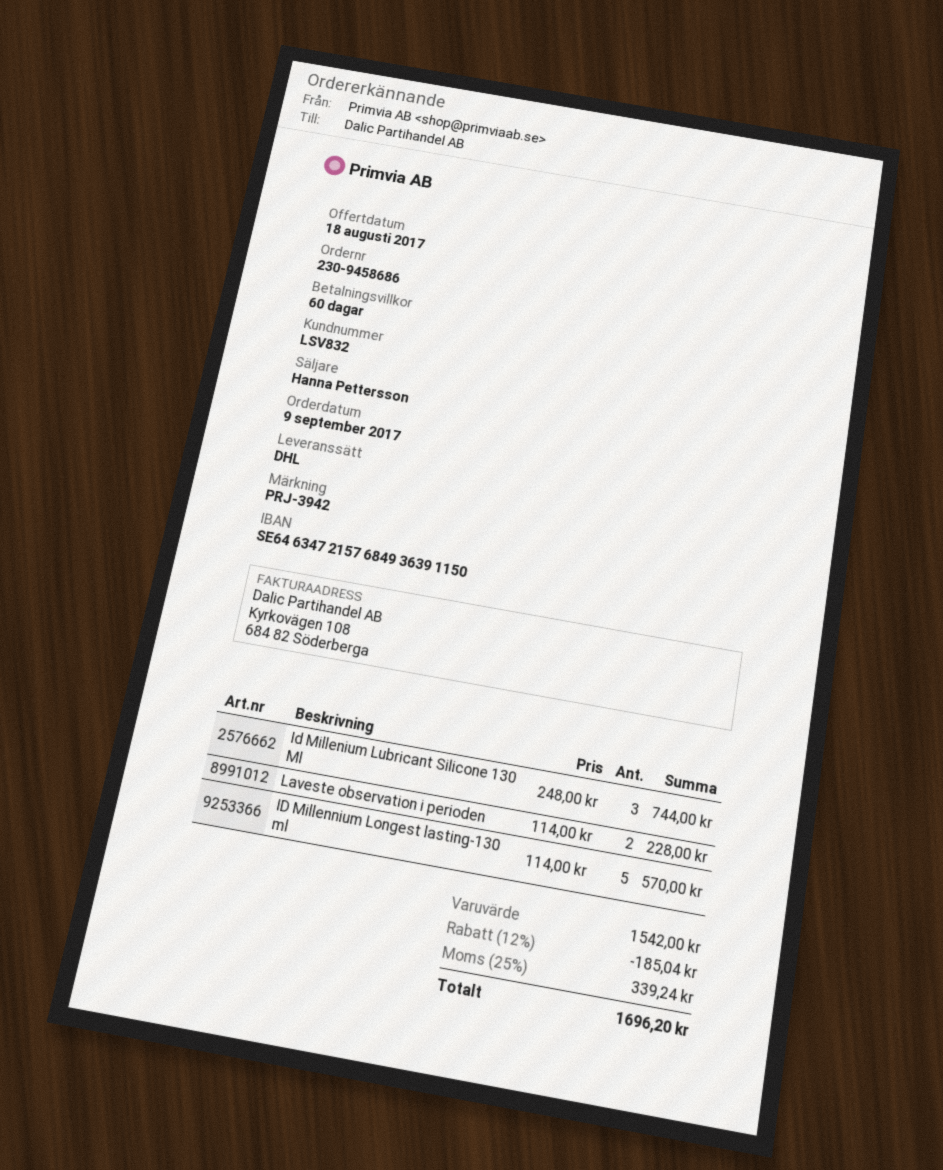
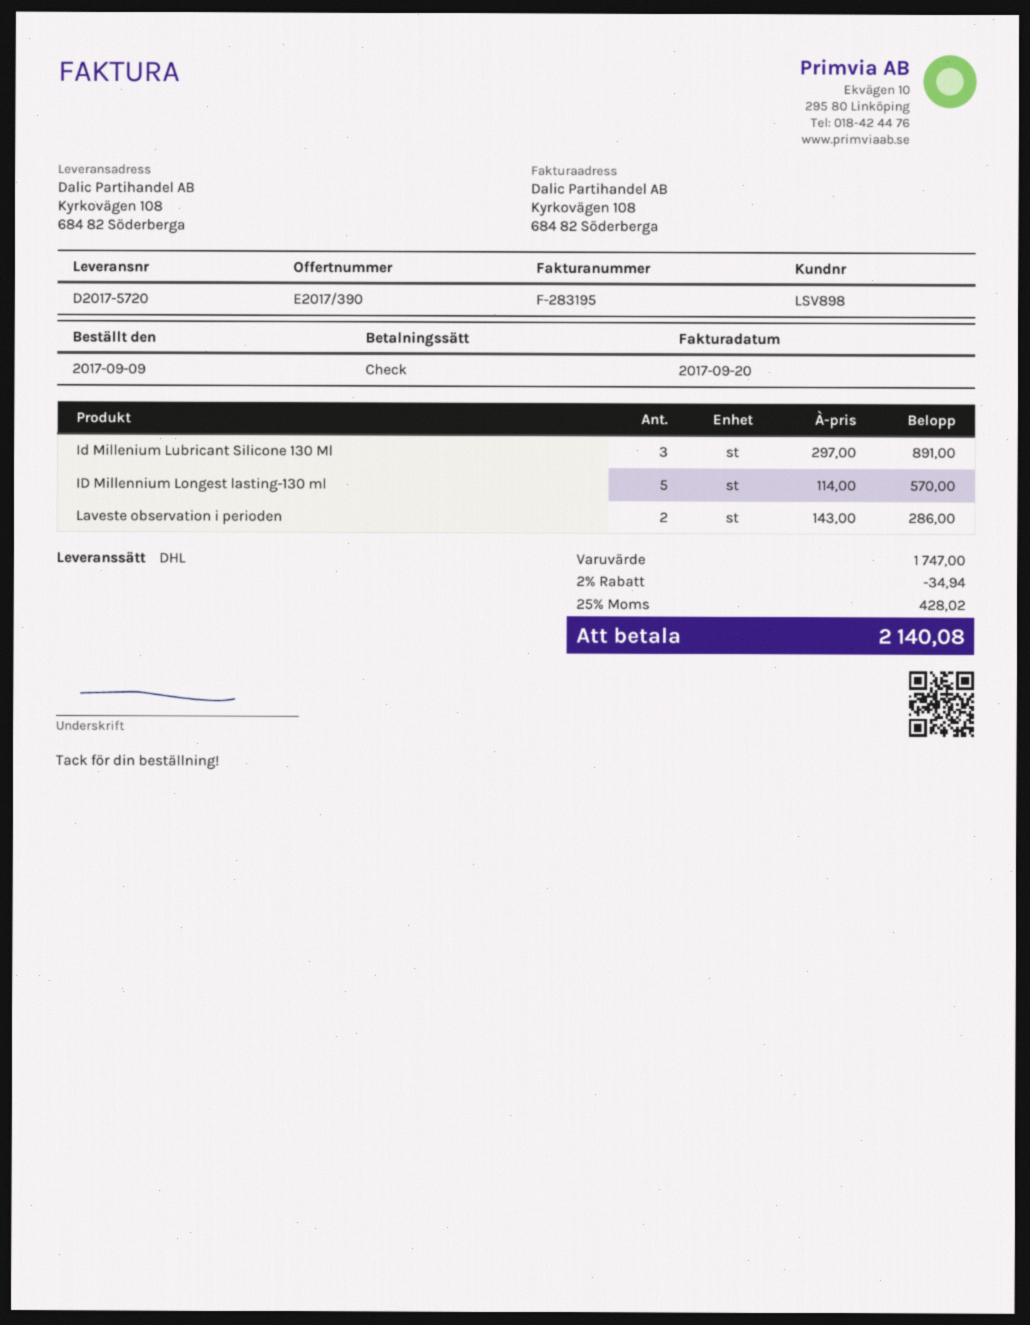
customer number: LSV832 -> LSV898
Id Millenium Lubricant Silicone 130 Ml: 3 x 248.00 = 744.00 -> 3 x 297.00 = 891.00
Laveste observation i perioden: 2 x 114.00 = 228.00 -> 2 x 143.00 = 286.00
subtotal: 1542.00 -> 1747.00
discount: 12% = 185.04 -> 2% = 34.94
tax: 25% = 339.24 -> 25% = 428.02
total: 1696.20 -> 2140.08

